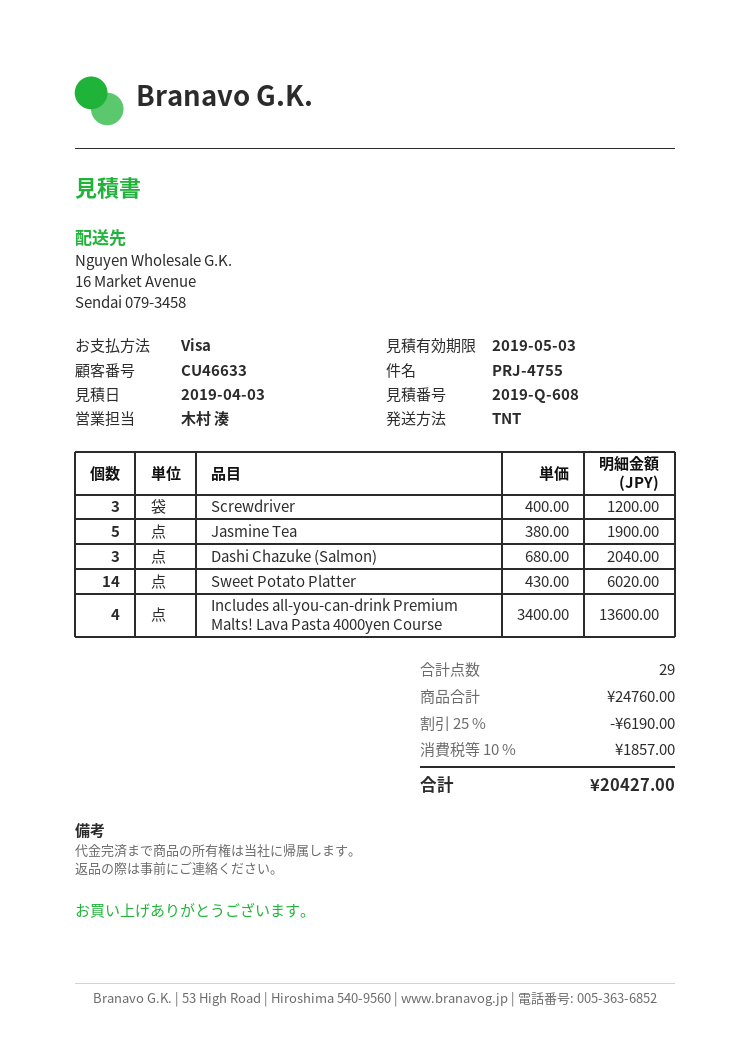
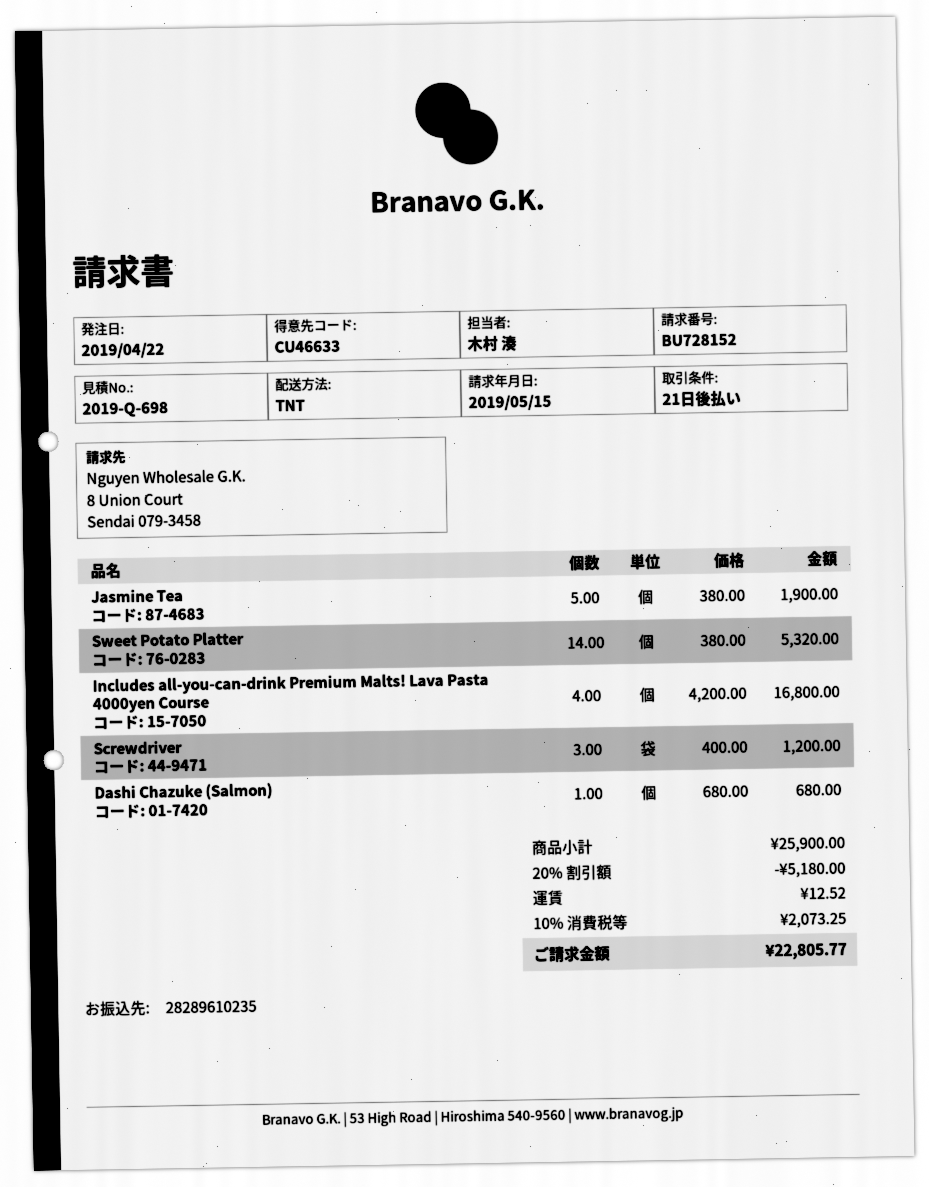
quote number: 2019-Q-608 -> 2019-Q-698
Dashi Chazuke (Salmon): 3 x 680.00 = 2040.00 -> 1 x 680.00 = 680.00
Sweet Potato Platter: 14 x 430.00 = 6020.00 -> 14 x 380.00 = 5320.00
Includes all-you-can-drink Premium Malts! Lava Pasta 4000yen Course: 4 x 3400.00 = 13600.00 -> 4 x 4200.00 = 16800.00
subtotal: 24760.00 -> 25900.00
discount: 25% = 6190.00 -> 20% = 5180.00
shipping: none -> 12.52
tax: 10% = 1857.00 -> 10% = 2073.25
total: 20427.00 -> 22805.77

